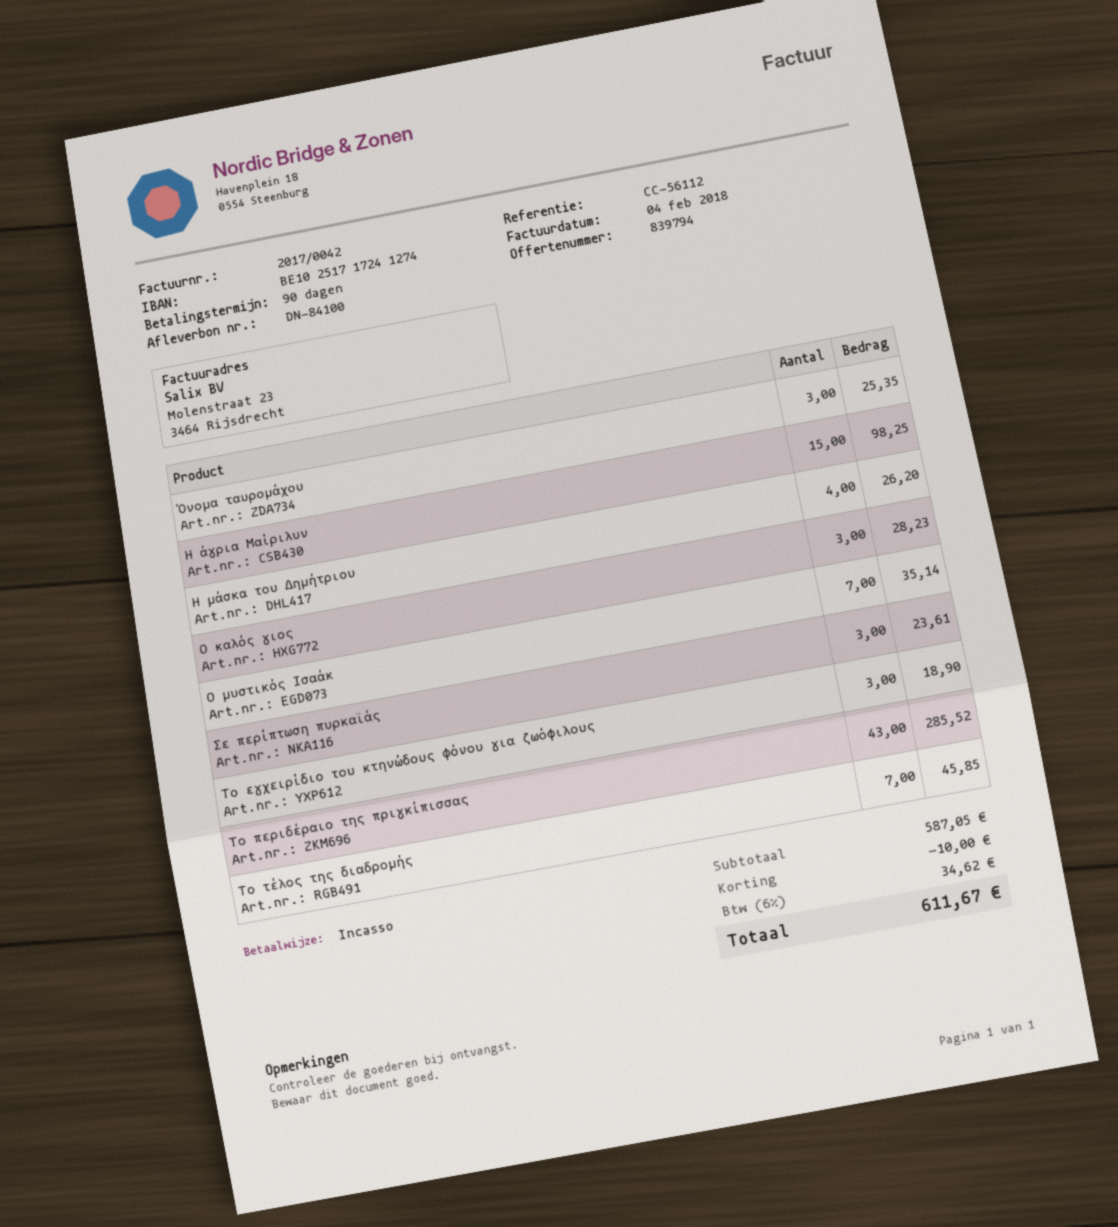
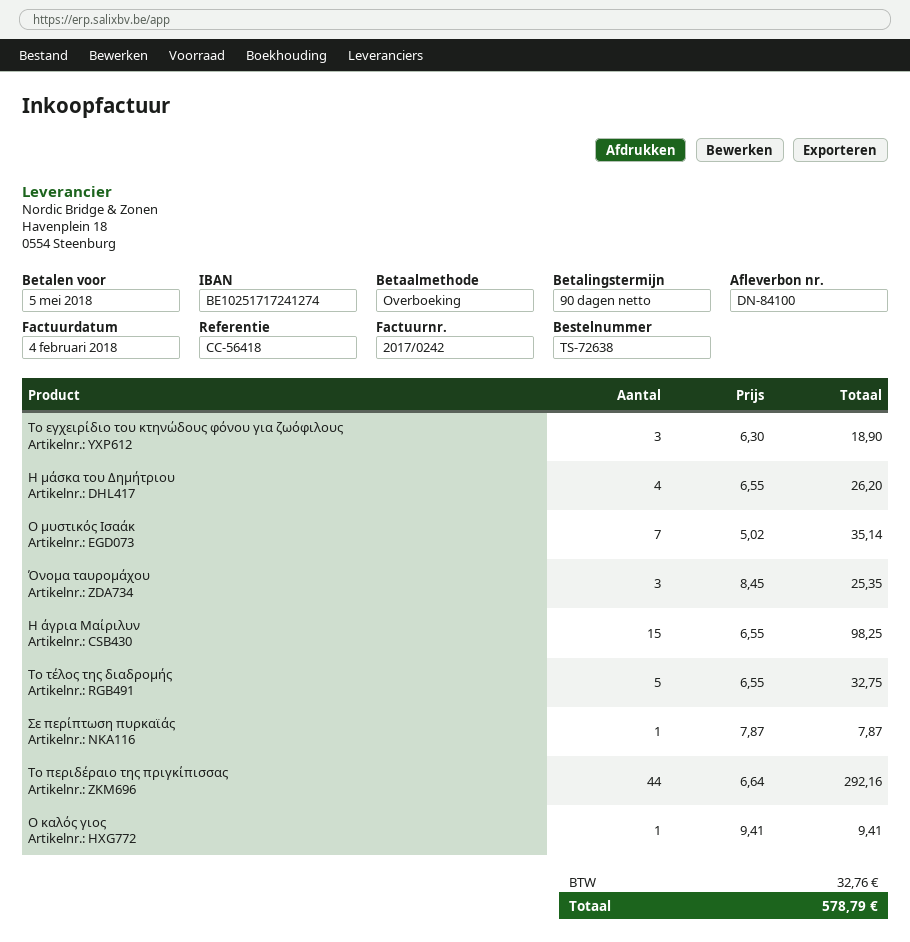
invoice number: 2017/0042 -> 2017/0242
reference: CC-56112 -> CC-56418
payment method: direct debit -> bank transfer
Ο καλός γιος: 3 for 28.23 -> 1 for 9.41
Σε περίπτωση πυρκαϊάς: 3 for 23.61 -> 1 for 7.87
Το περιδέραιο της πριγκίπισσας: 43 for 285.52 -> 44 for 292.16
Το τέλος της διαδρομής: 7 for 45.85 -> 5 for 32.75
discount: 10.00 -> none
tax: 34.62 -> 32.76
total: 611.67 -> 578.79

